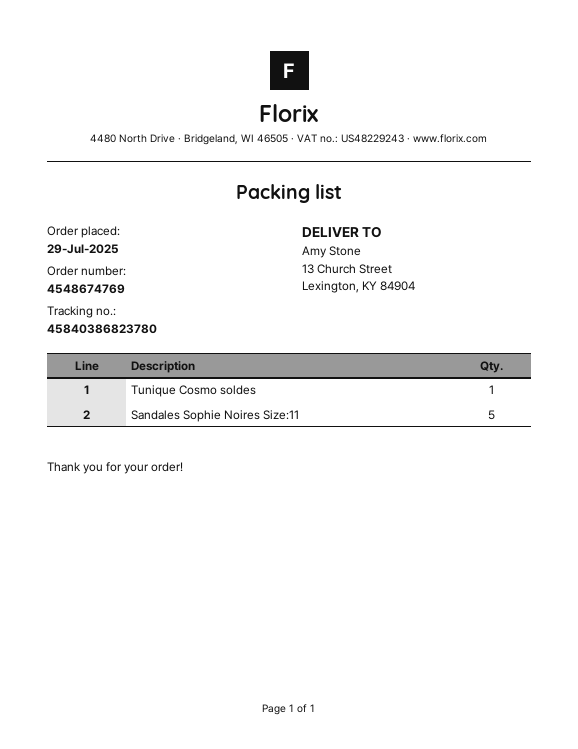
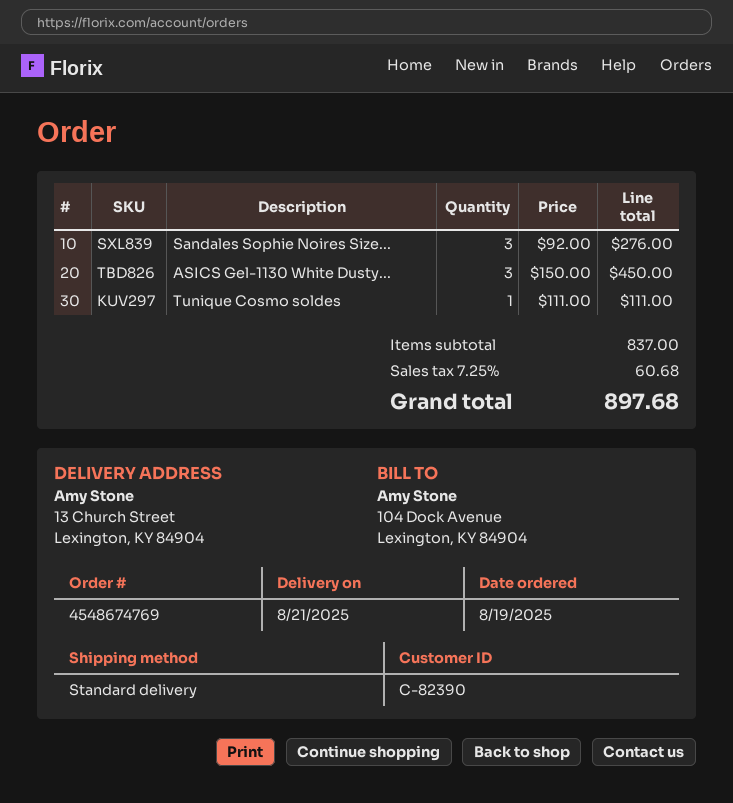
order date: 2025-07-29 -> 2025-08-19
Sandales Sophie Noires Size:11: 5 -> 3
ASICS Gel-1130 White Dusty...: none -> 3

